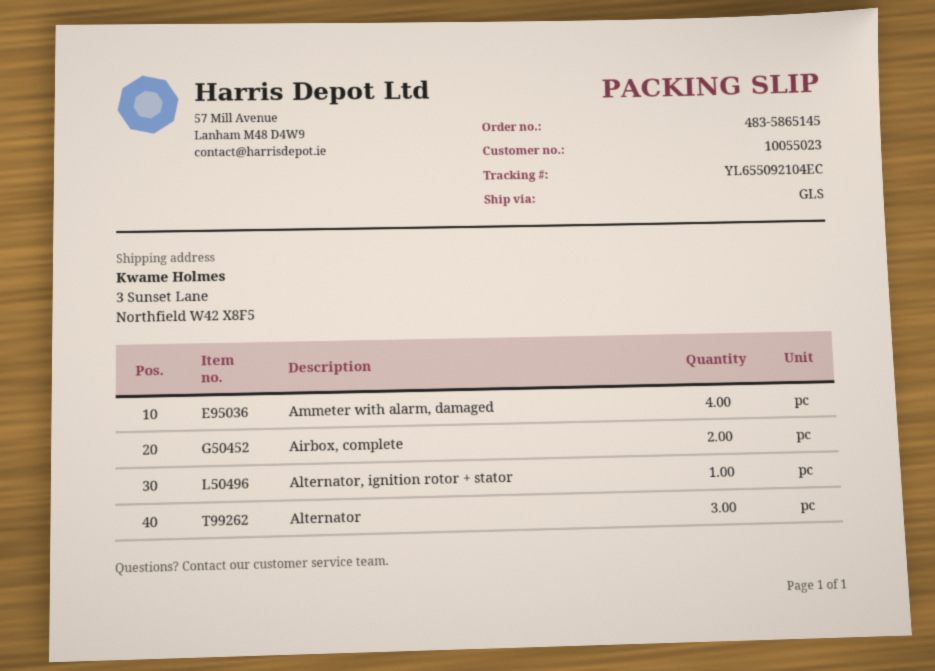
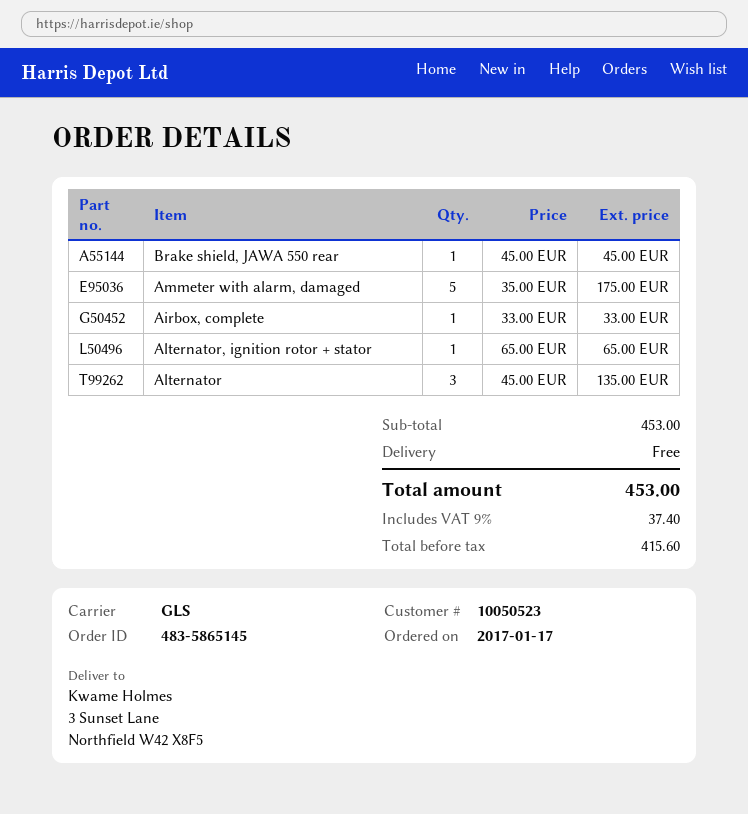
customer number: 10055023 -> 10050523
Ammeter with alarm, damaged: 4 -> 5
Airbox, complete: 2 -> 1
Brake shield, JAWA 550 rear: none -> 1

